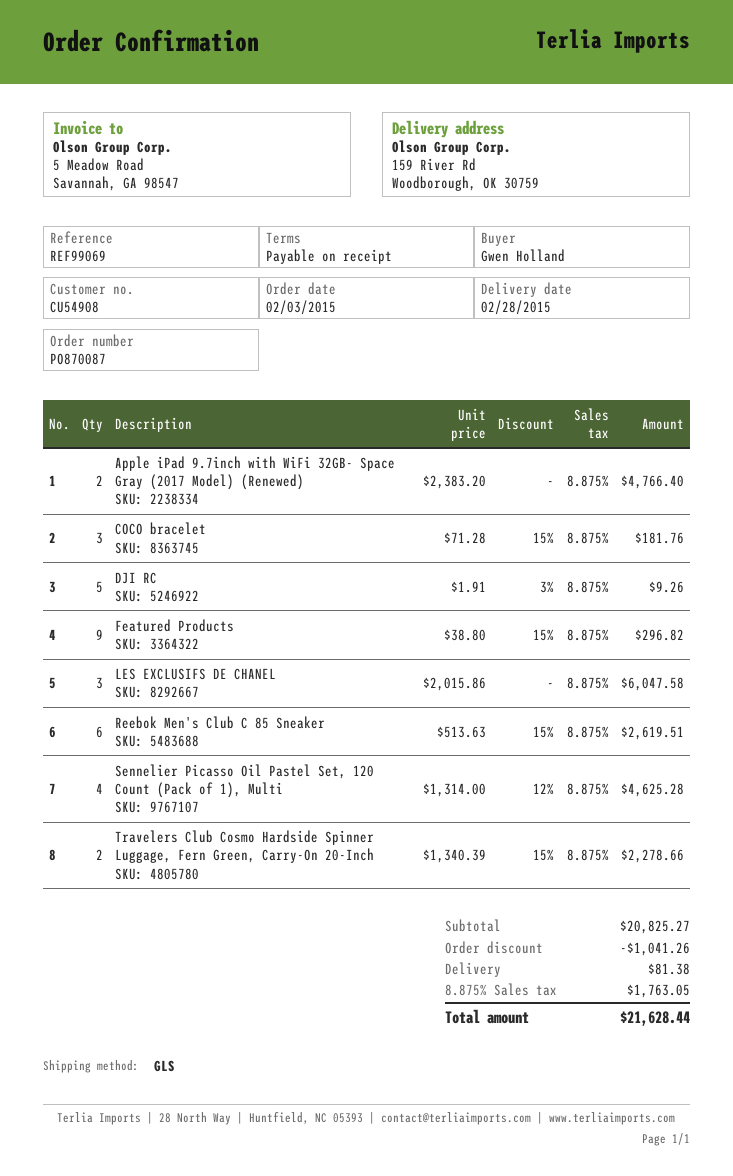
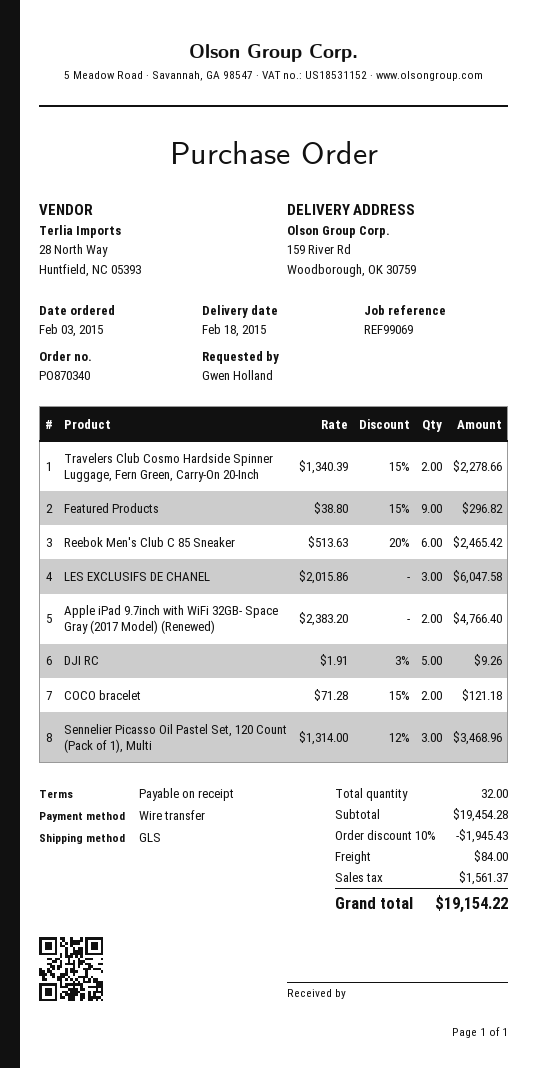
order number: PO870087 -> PO870340
delivery date: 2015-02-28 -> 2015-02-18
COCO bracelet: 3 x 71.28 - 15% = 181.76 -> 2 x 71.28 - 15% = 121.18
Reebok Men's Club C 85 Sneaker: 6 x 513.63 - 15% = 2619.51 -> 6 x 513.63 - 20% = 2465.42
Sennelier Picasso Oil Pastel Set, 120 Count (Pack of 1), Multi: 4 x 1314.00 - 12% = 4625.28 -> 3 x 1314.00 - 12% = 3468.96
subtotal: 20825.27 -> 19454.28
discount: 1041.26 -> 1945.43
shipping: 81.38 -> 84.00
tax: 1763.05 -> 1561.37
total: 21628.44 -> 19154.22

